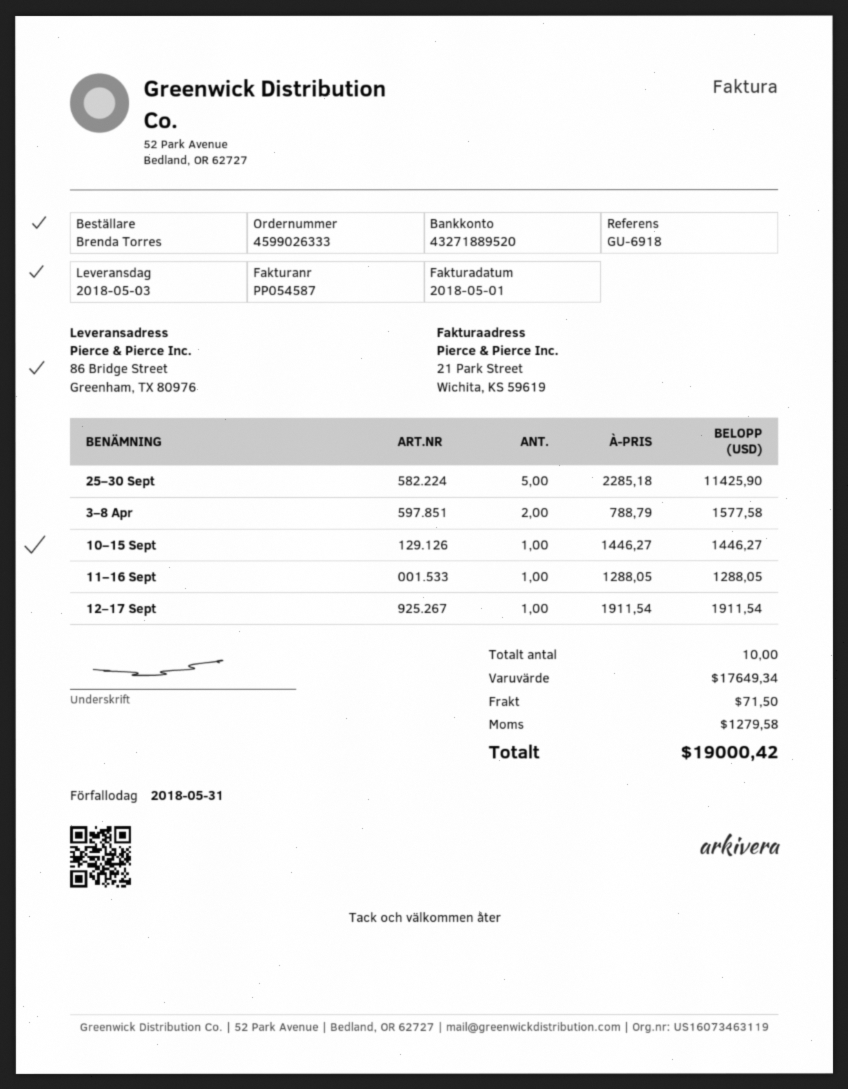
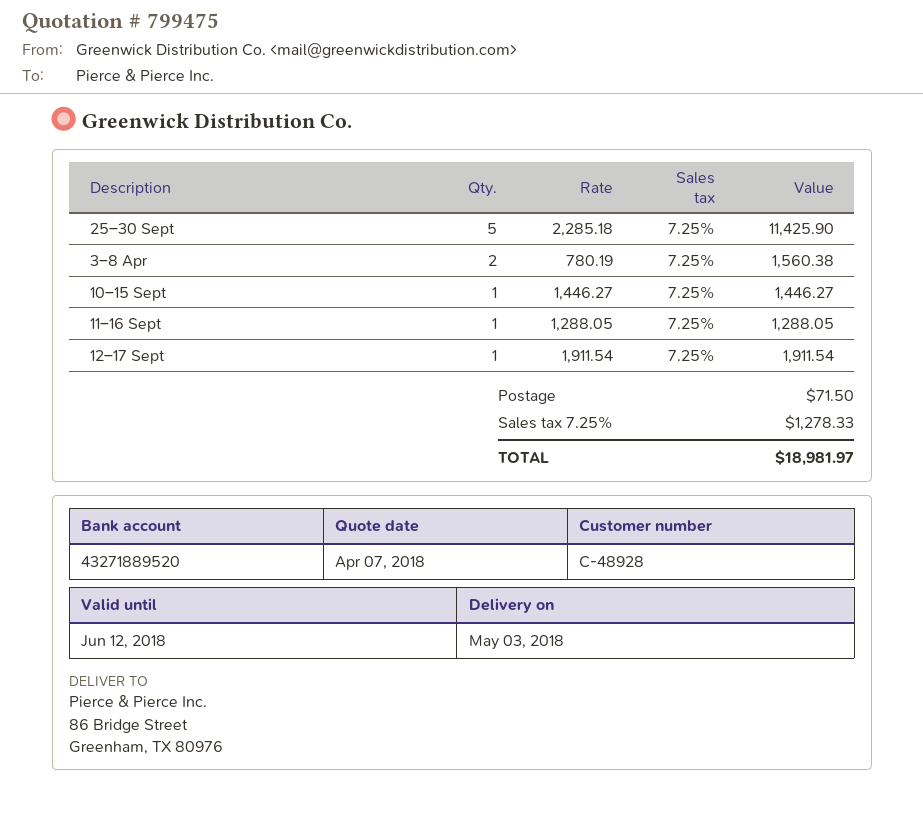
3–8 Apr: 2 x 788.79 = 1577.58 -> 2 x 780.19 = 1560.38
tax: 1279.58 -> 1278.33
total: 19000.42 -> 18981.97

